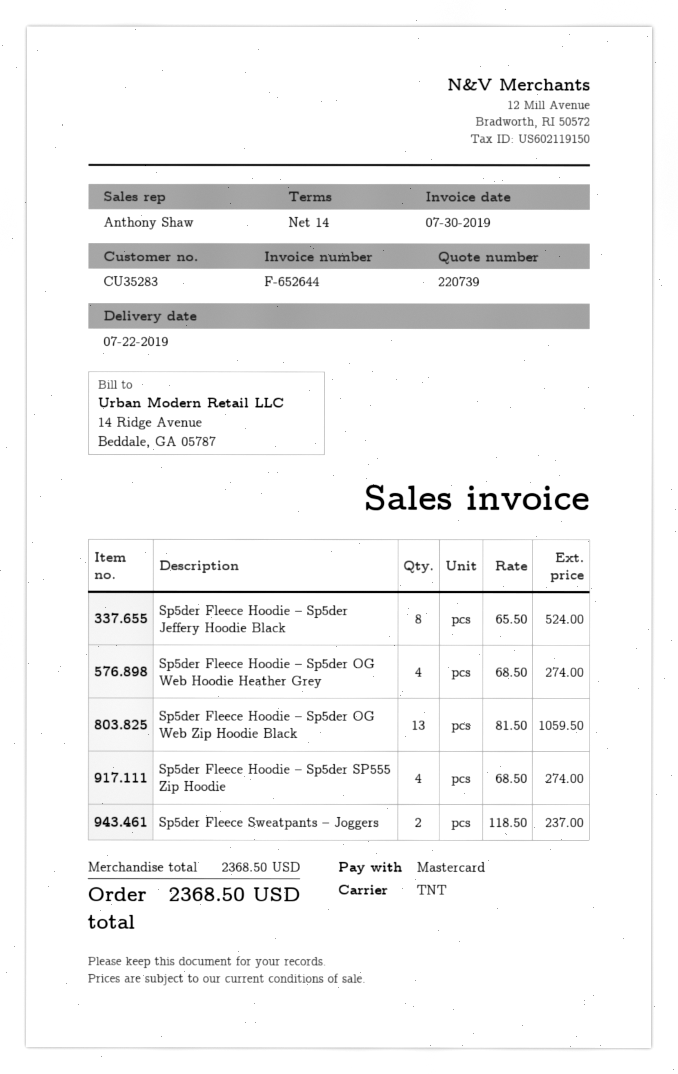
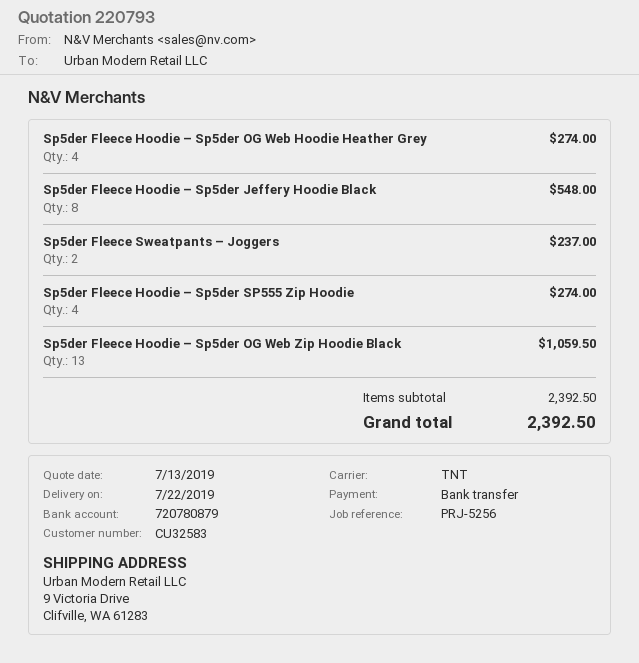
quote number: 220739 -> 220793
customer number: CU35283 -> CU32583
payment method: Mastercard -> bank transfer
Sp5der Fleece Hoodie – Sp5der Jeffery Hoodie Black: 8 for 524.00 -> 8 for 548.00
subtotal: 2368.50 -> 2392.50
total: 2368.50 -> 2392.50

